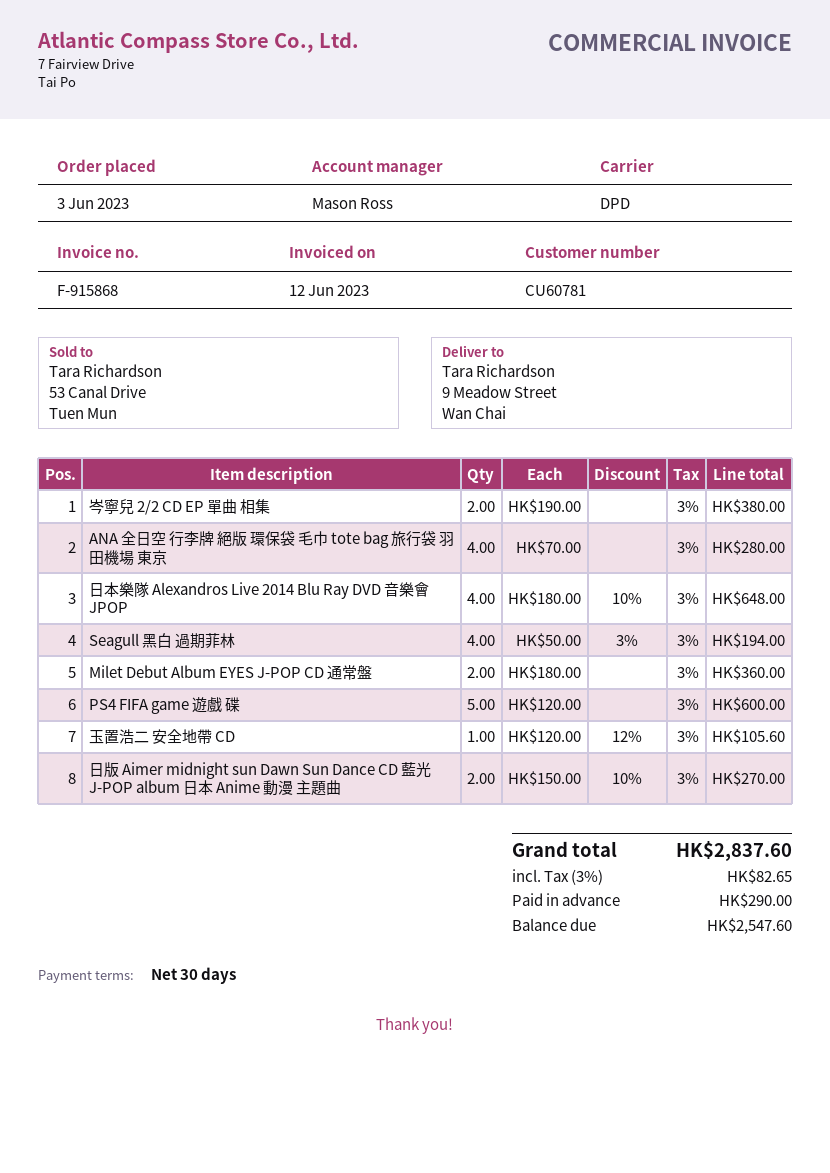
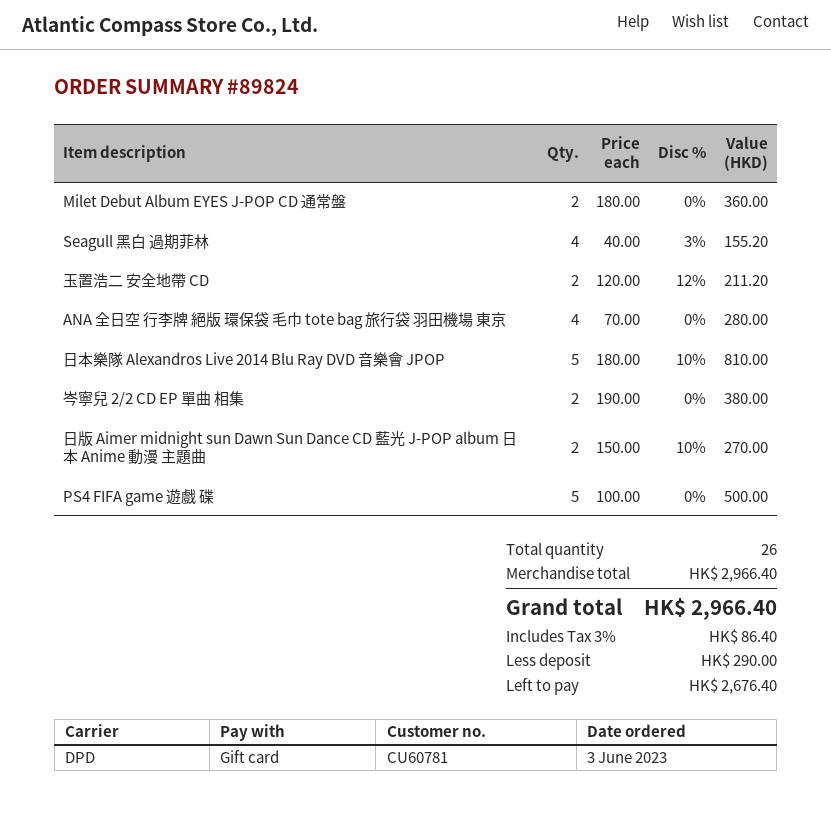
日本樂隊 Alexandros Live 2014 Blu Ray DVD 音樂會 JPOP: 4 x 180.00 - 10% = 648.00 -> 5 x 180.00 - 10% = 810.00
Seagull 黑白 過期菲林: 4 x 50.00 - 3% = 194.00 -> 4 x 40.00 - 3% = 155.20
PS4 FIFA game 遊戲 碟: 5 x 120.00 = 600.00 -> 5 x 100.00 = 500.00
玉置浩二 安全地帶 CD: 1 x 120.00 - 12% = 105.60 -> 2 x 120.00 - 12% = 211.20
tax: 3% = 82.65 -> 3% = 86.40
total: 2837.60 -> 2966.40
balance: 2547.60 -> 2676.40

